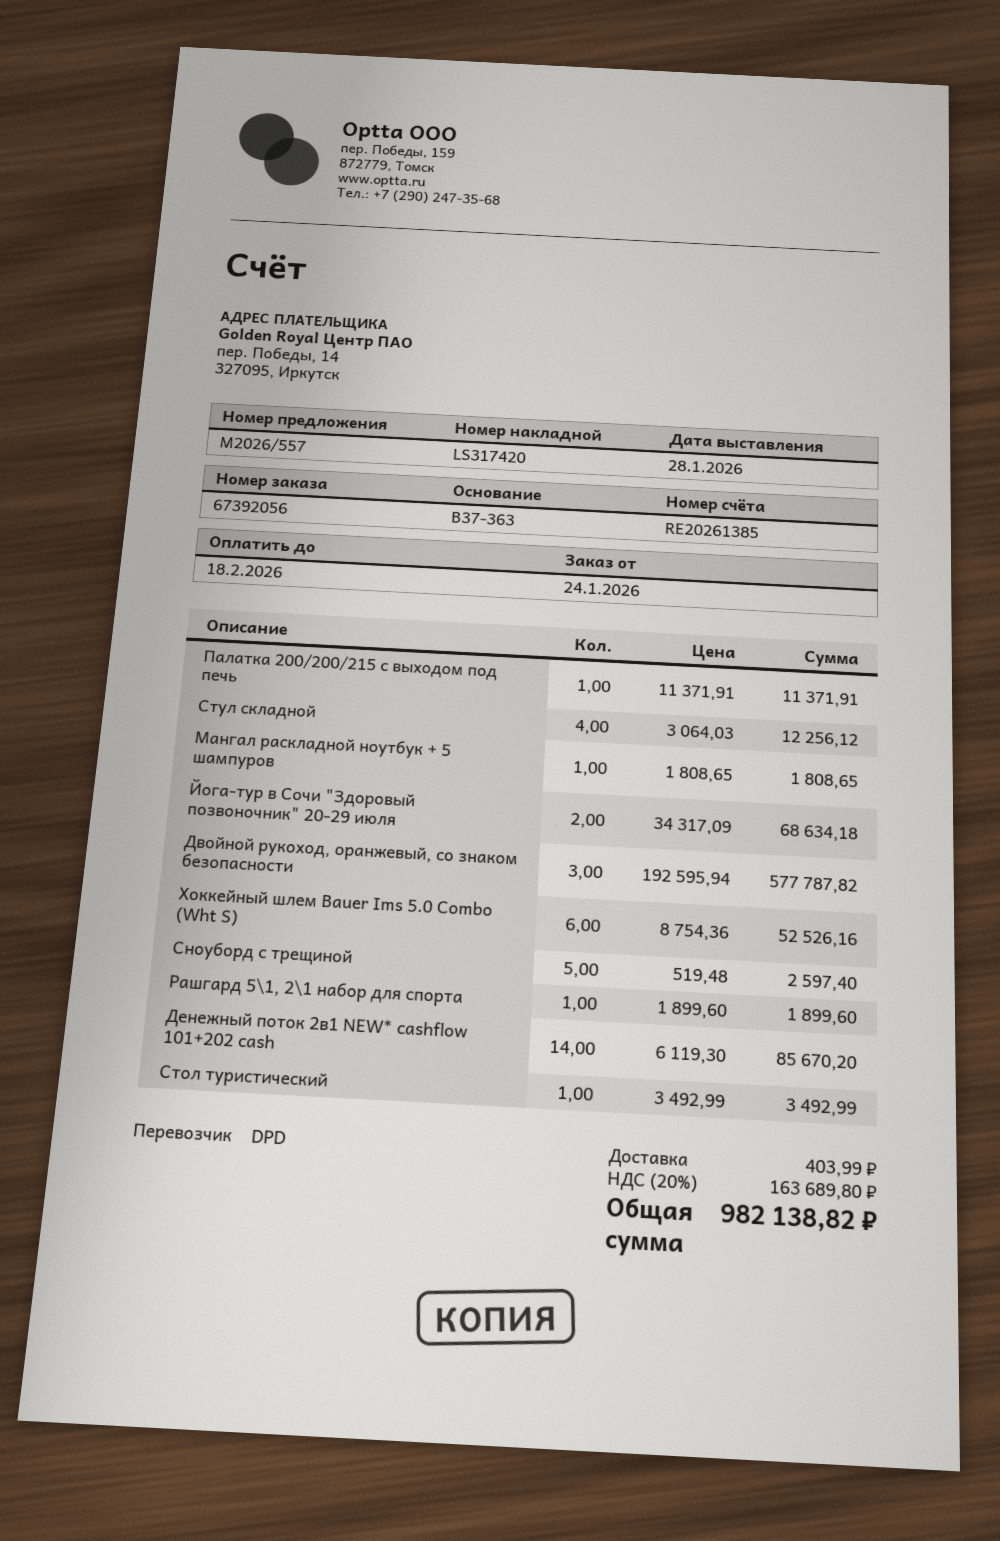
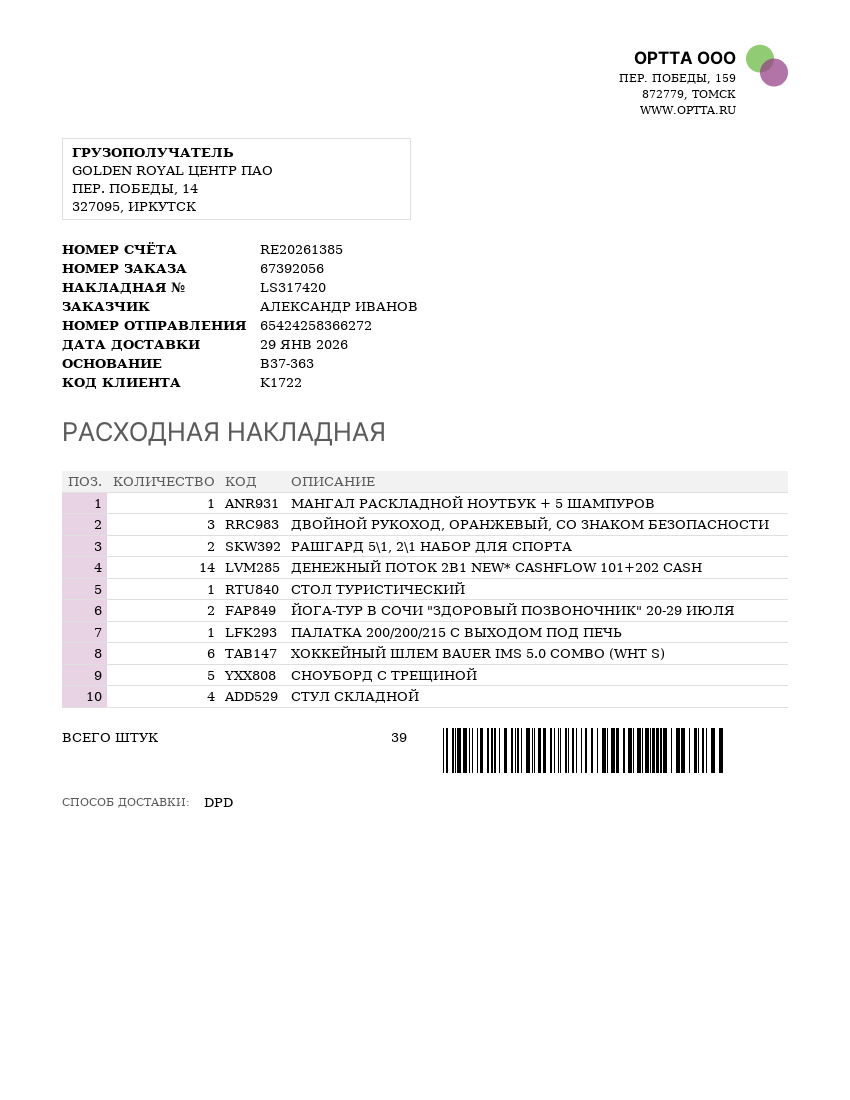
Рашгард 5\1, 2\1 набор для спорта: 1 -> 2

